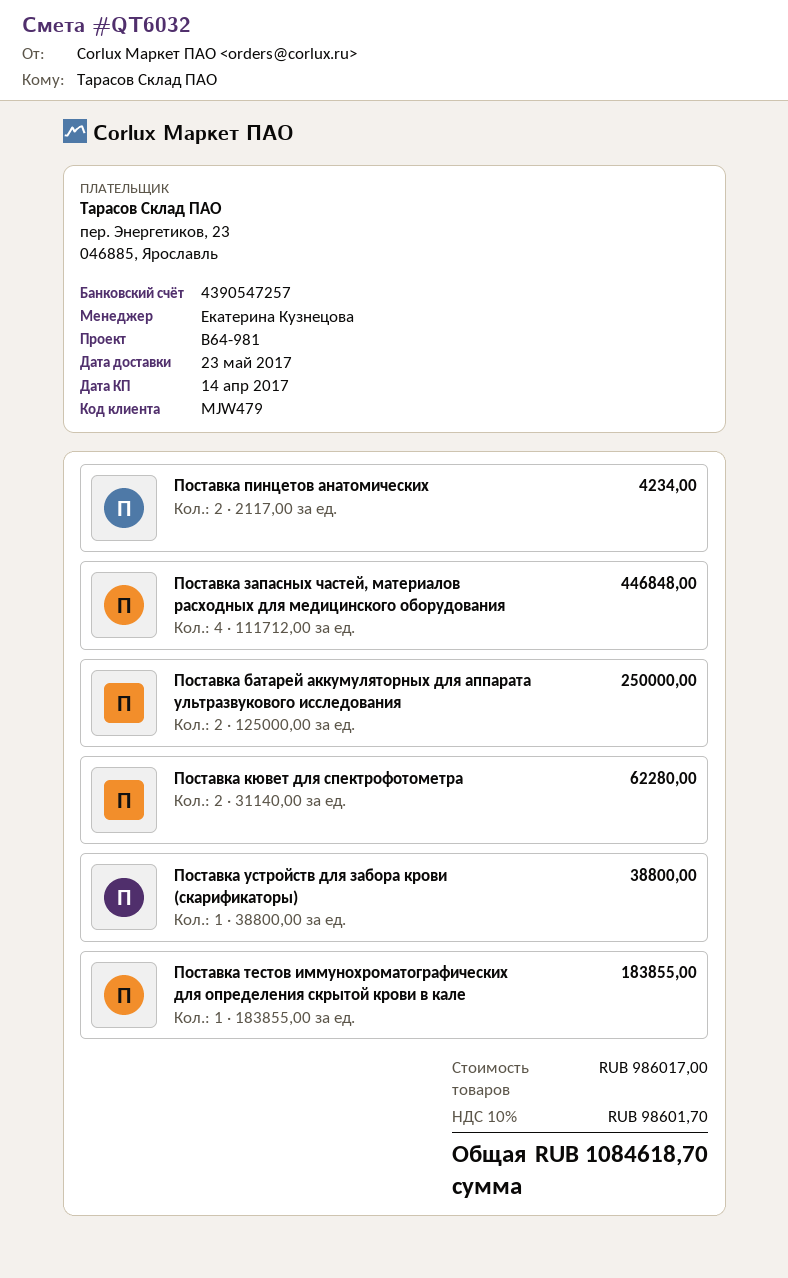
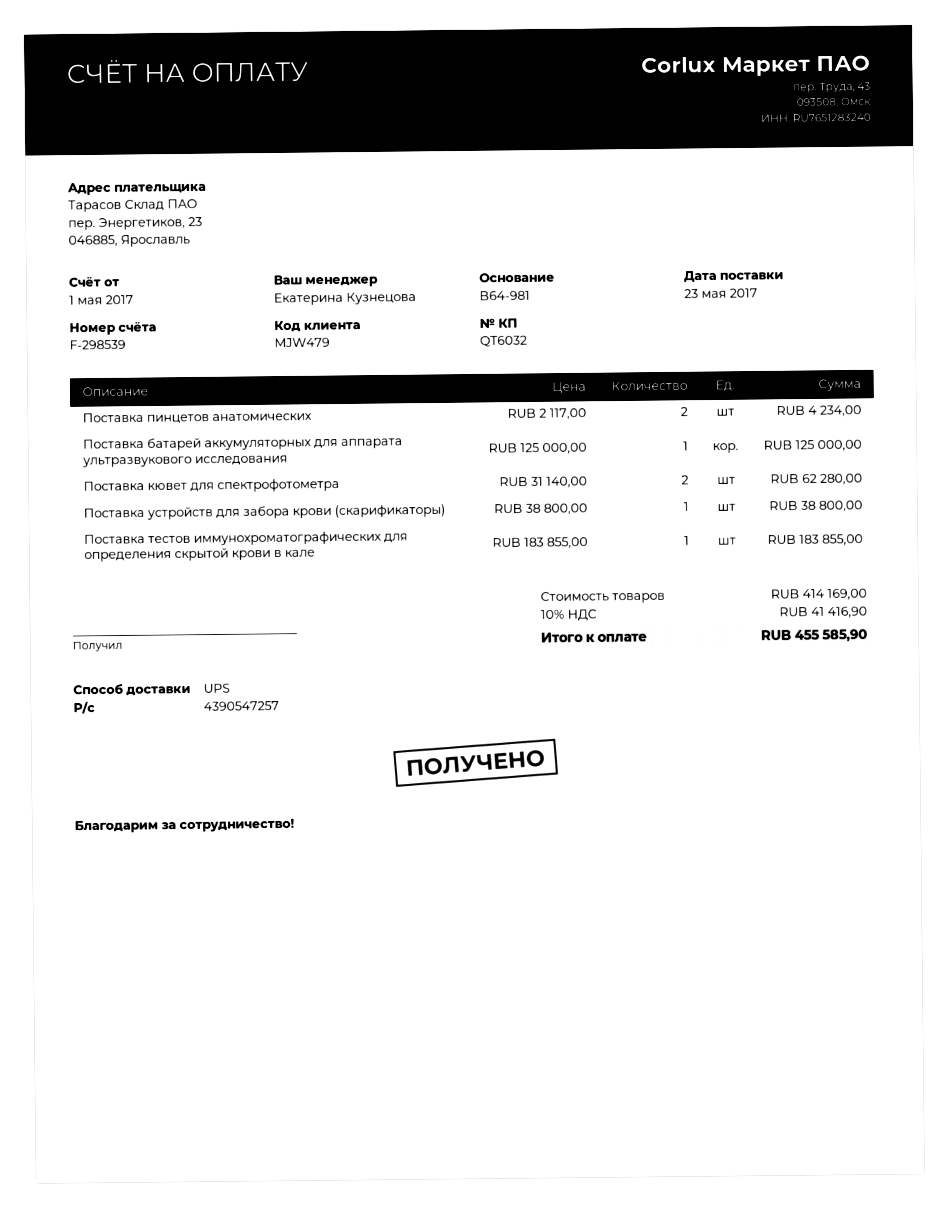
Поставка запасных частей, материалов расходных для медицинского оборудования: 4 x 111712.00 = 446848.00 -> none
Поставка батарей аккумуляторных для аппарата ультразвукового исследования: 2 x 125000.00 = 250000.00 -> 1 x 125000.00 = 125000.00
subtotal: 986017.00 -> 414169.00
tax: 10% = 98601.70 -> 10% = 41416.90
total: 1084618.70 -> 455585.90

